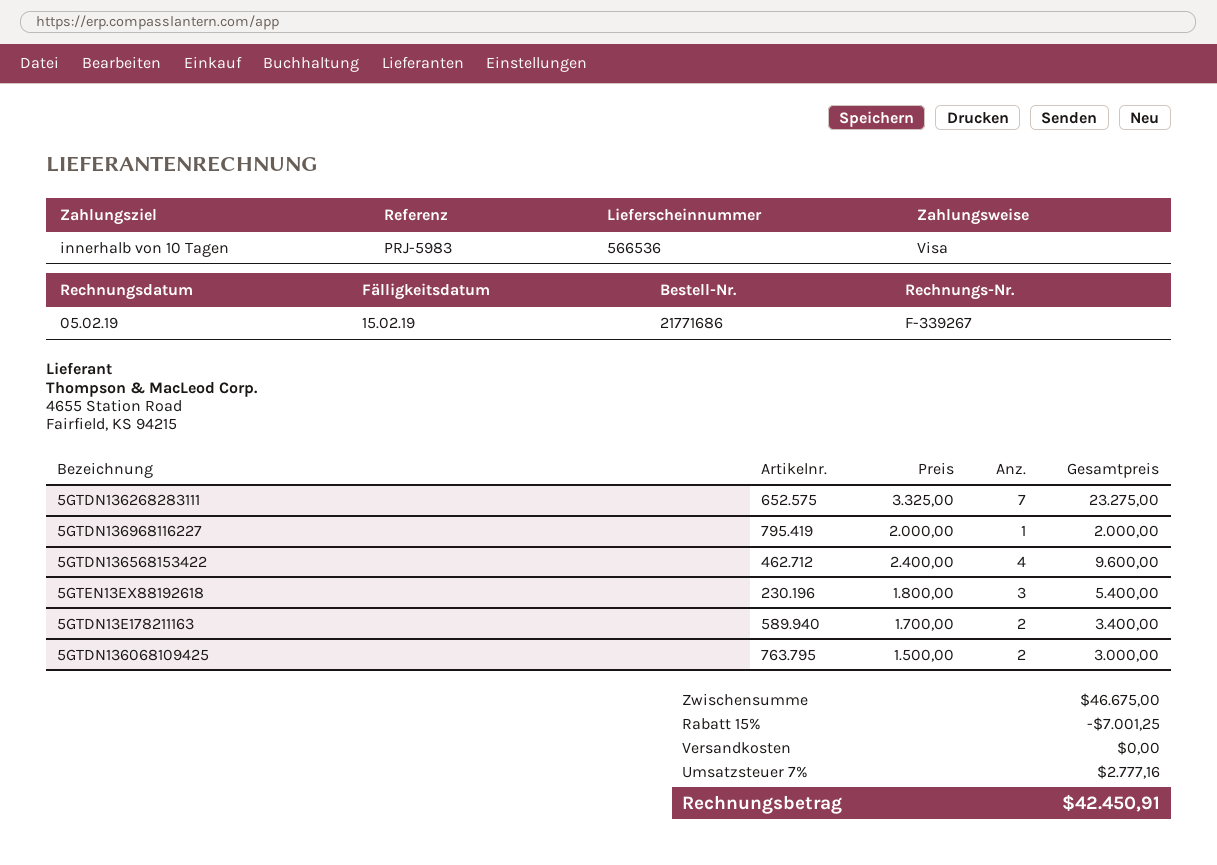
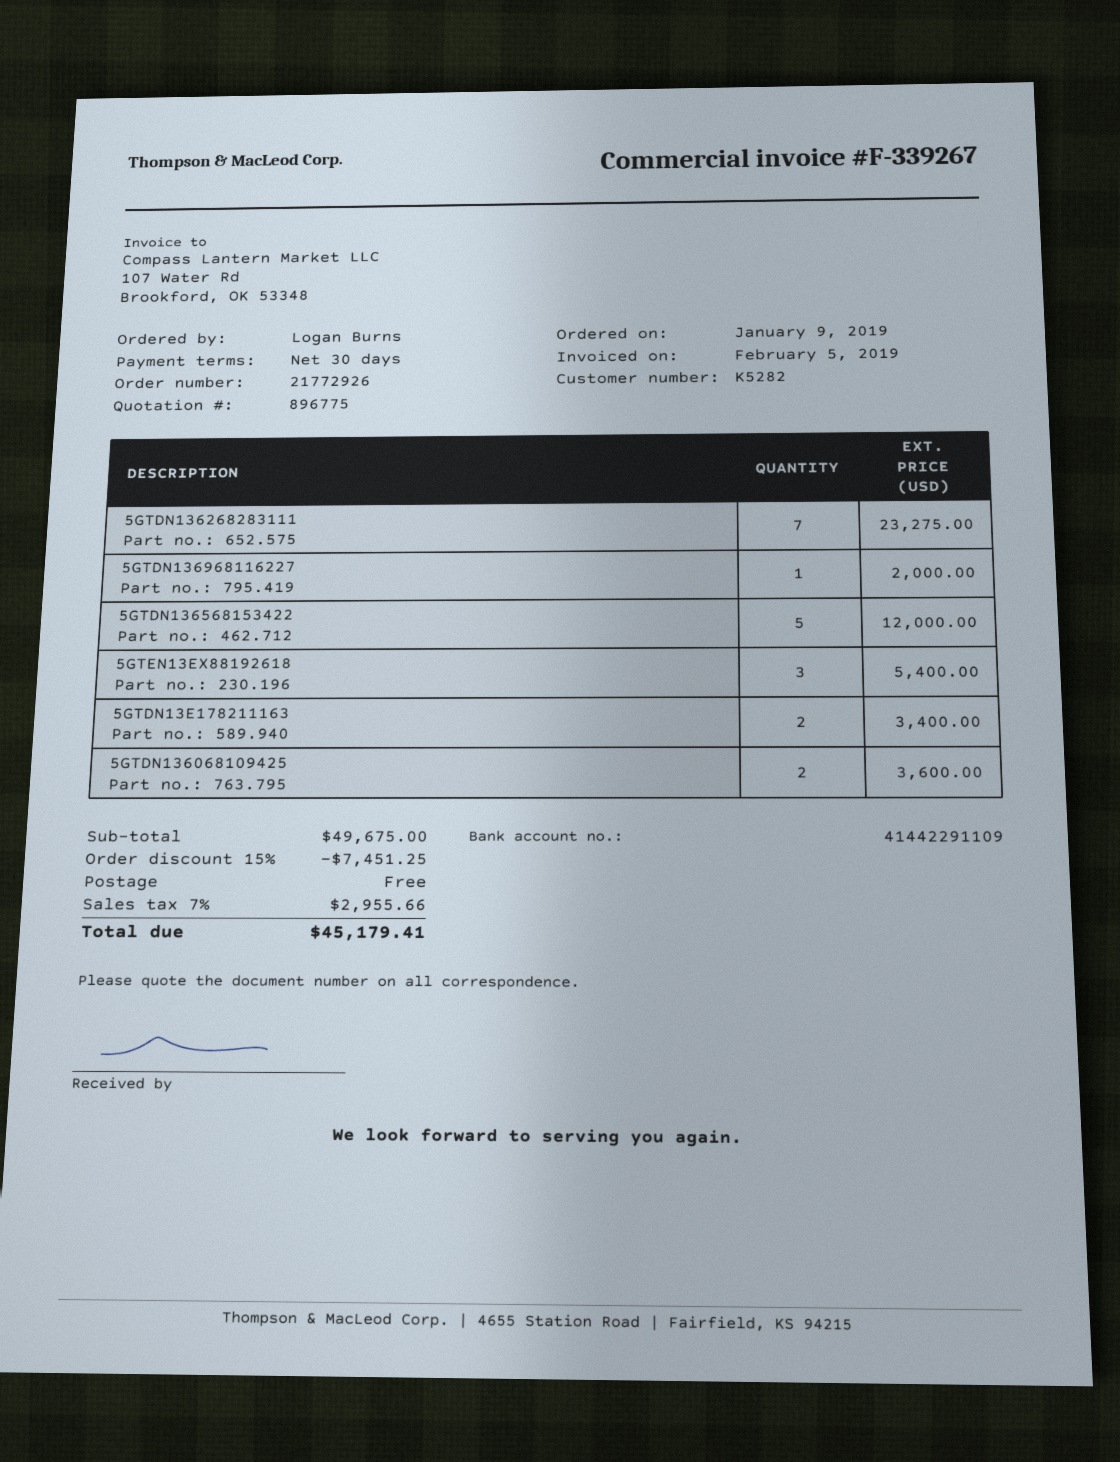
order number: 21771686 -> 21772926
payment terms: 10 days -> 30 days
5GTDN136568153422: 4 for 9600.00 -> 5 for 12000.00
5GTDN136068109425: 2 for 3000.00 -> 2 for 3600.00
subtotal: 46675.00 -> 49675.00
discount: 15% = 7001.25 -> 15% = 7451.25
tax: 7% = 2777.16 -> 7% = 2955.66
total: 42450.91 -> 45179.41

